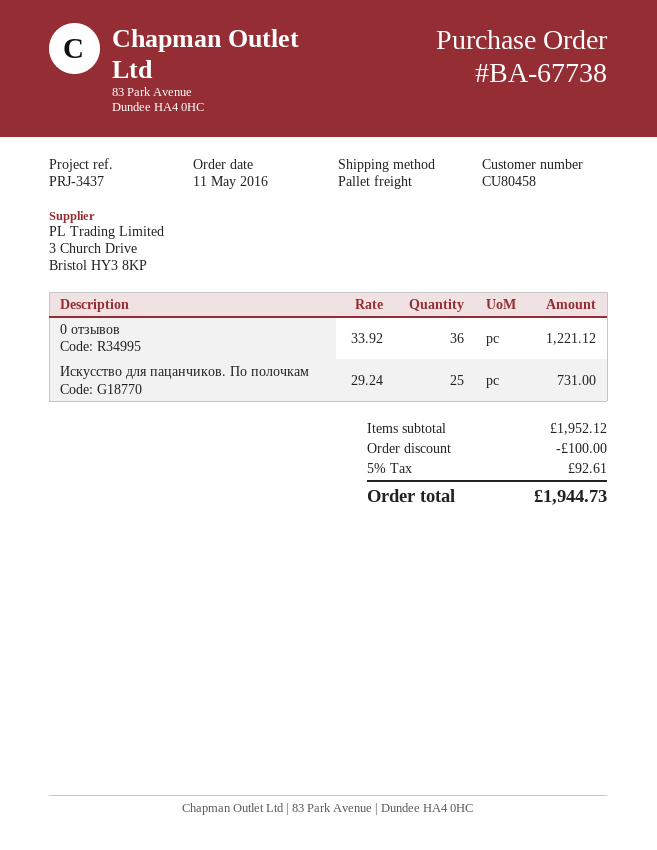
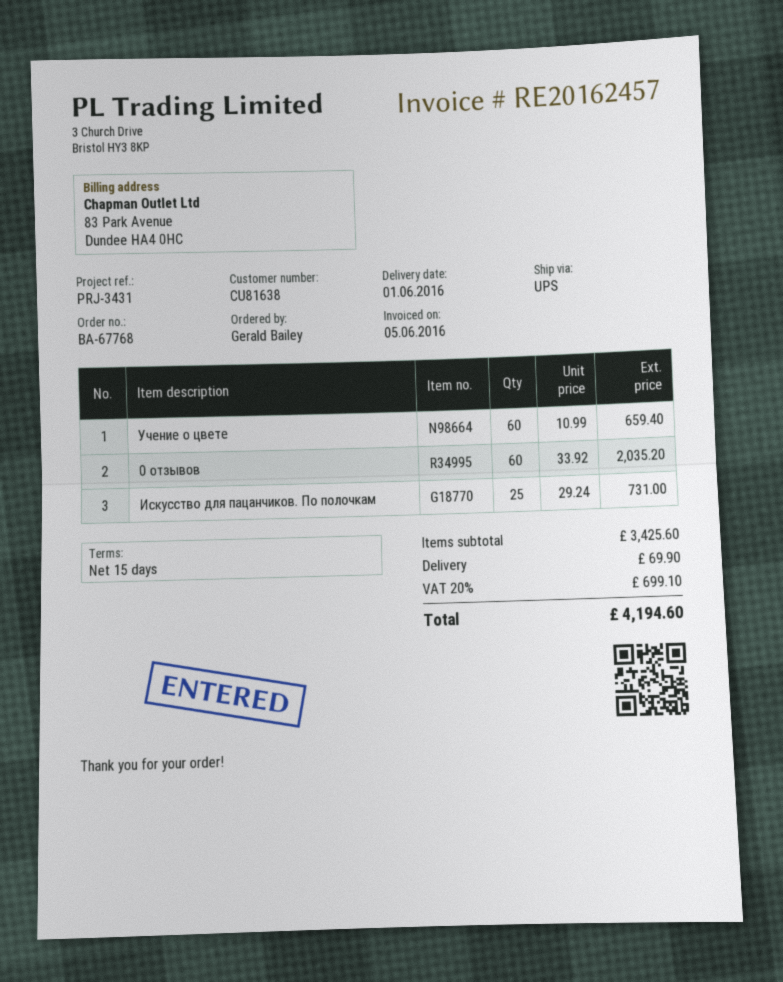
order number: BA-67738 -> BA-67768
customer number: CU80458 -> CU81638
reference: PRJ-3437 -> PRJ-3431
shipping method: pallet freight -> UPS
0 отзывов: 36 x 33.92 = 1221.12 -> 60 x 33.92 = 2035.20
Учение о цвете: none -> 60 x 10.99 = 659.40
subtotal: 1952.12 -> 3425.60
discount: 100.00 -> none
shipping: none -> 69.90
tax: 5% = 92.61 -> 20% = 699.10
total: 1944.73 -> 4194.60

